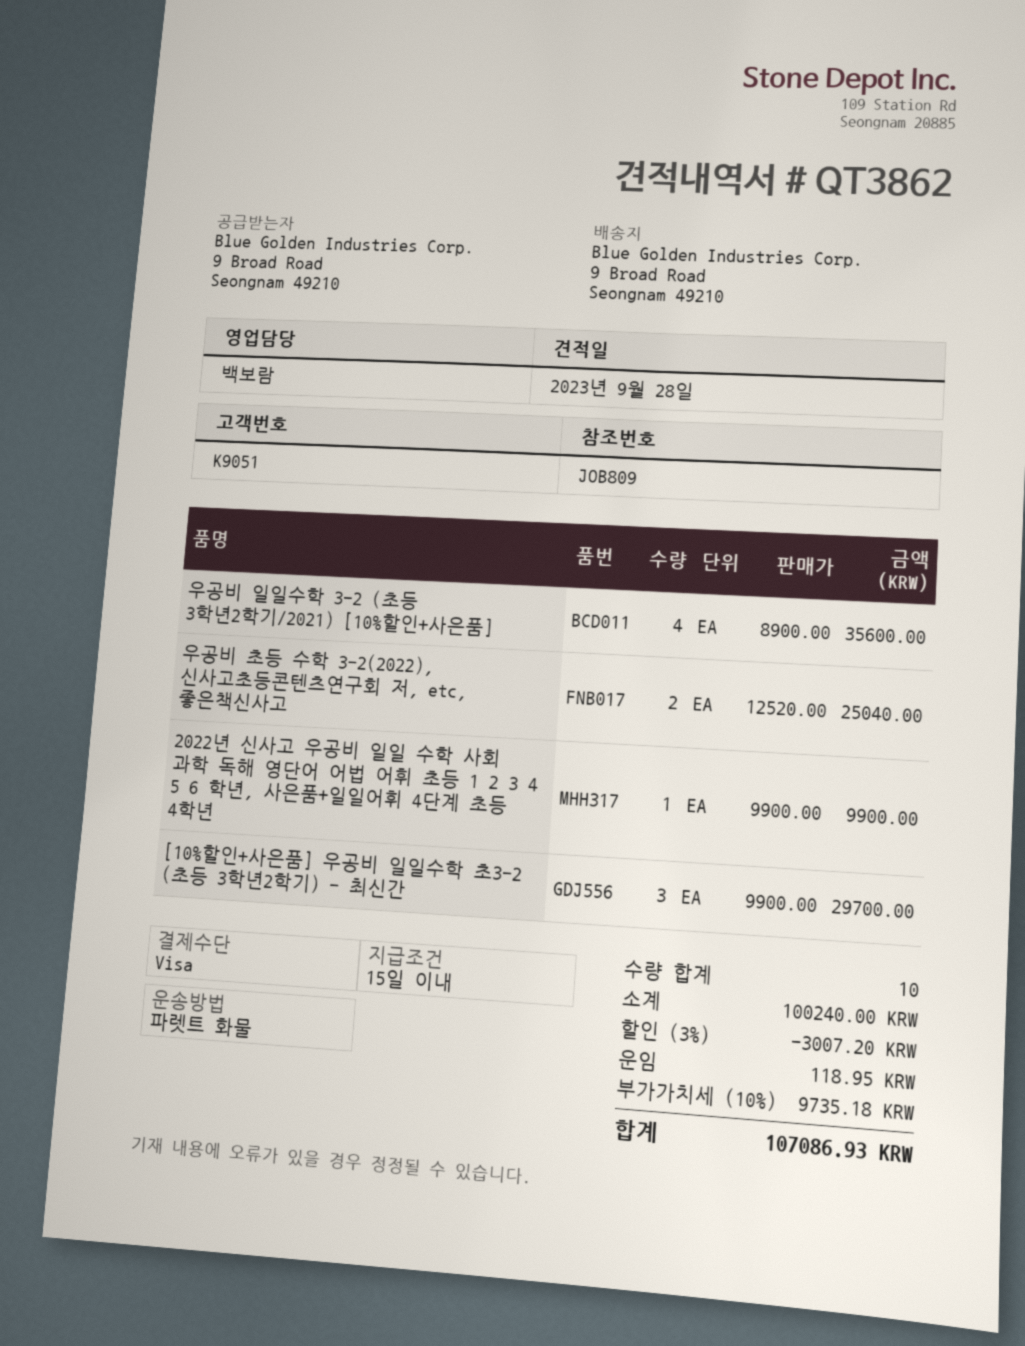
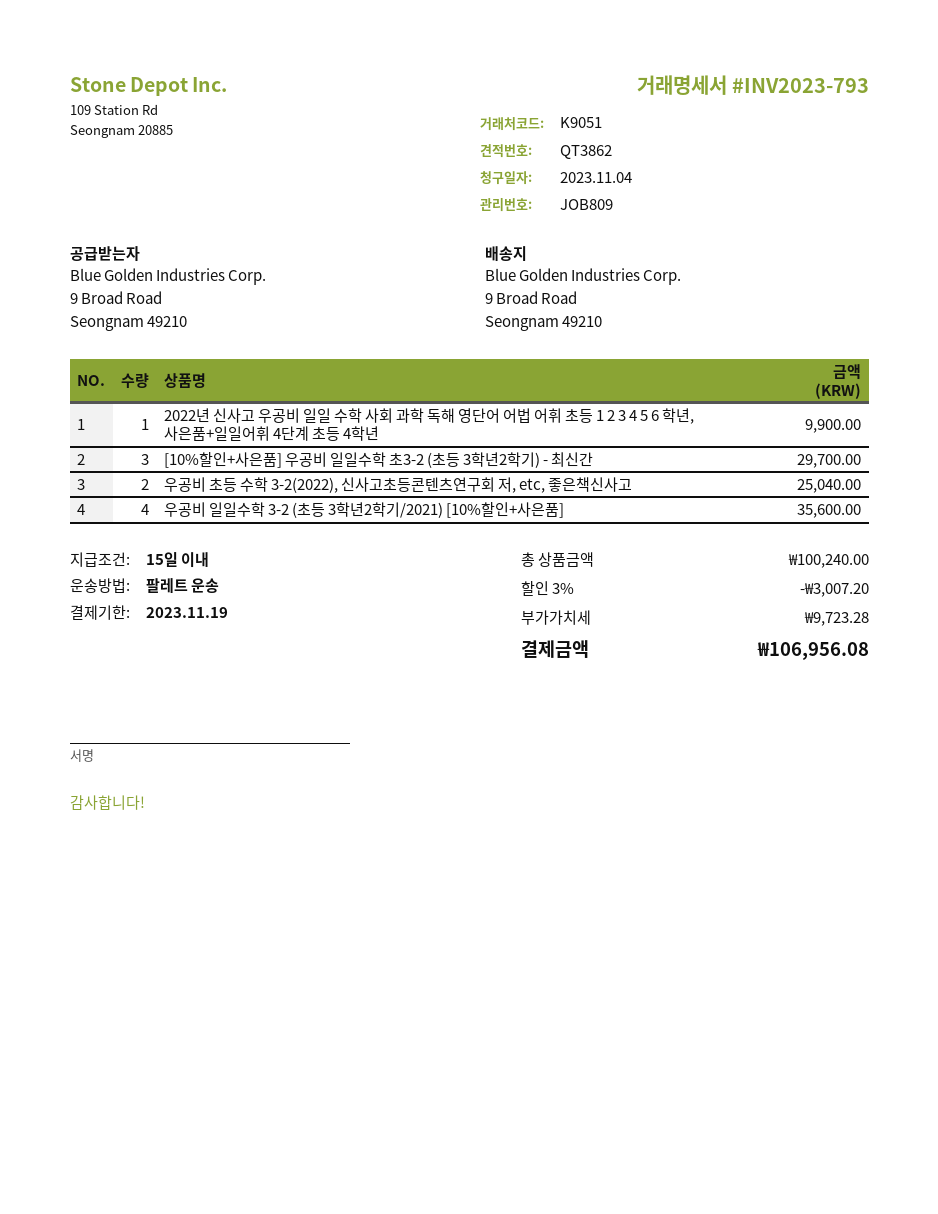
shipping: 118.95 -> none
tax: 9735.18 -> 9723.28
total: 107086.93 -> 106956.08

